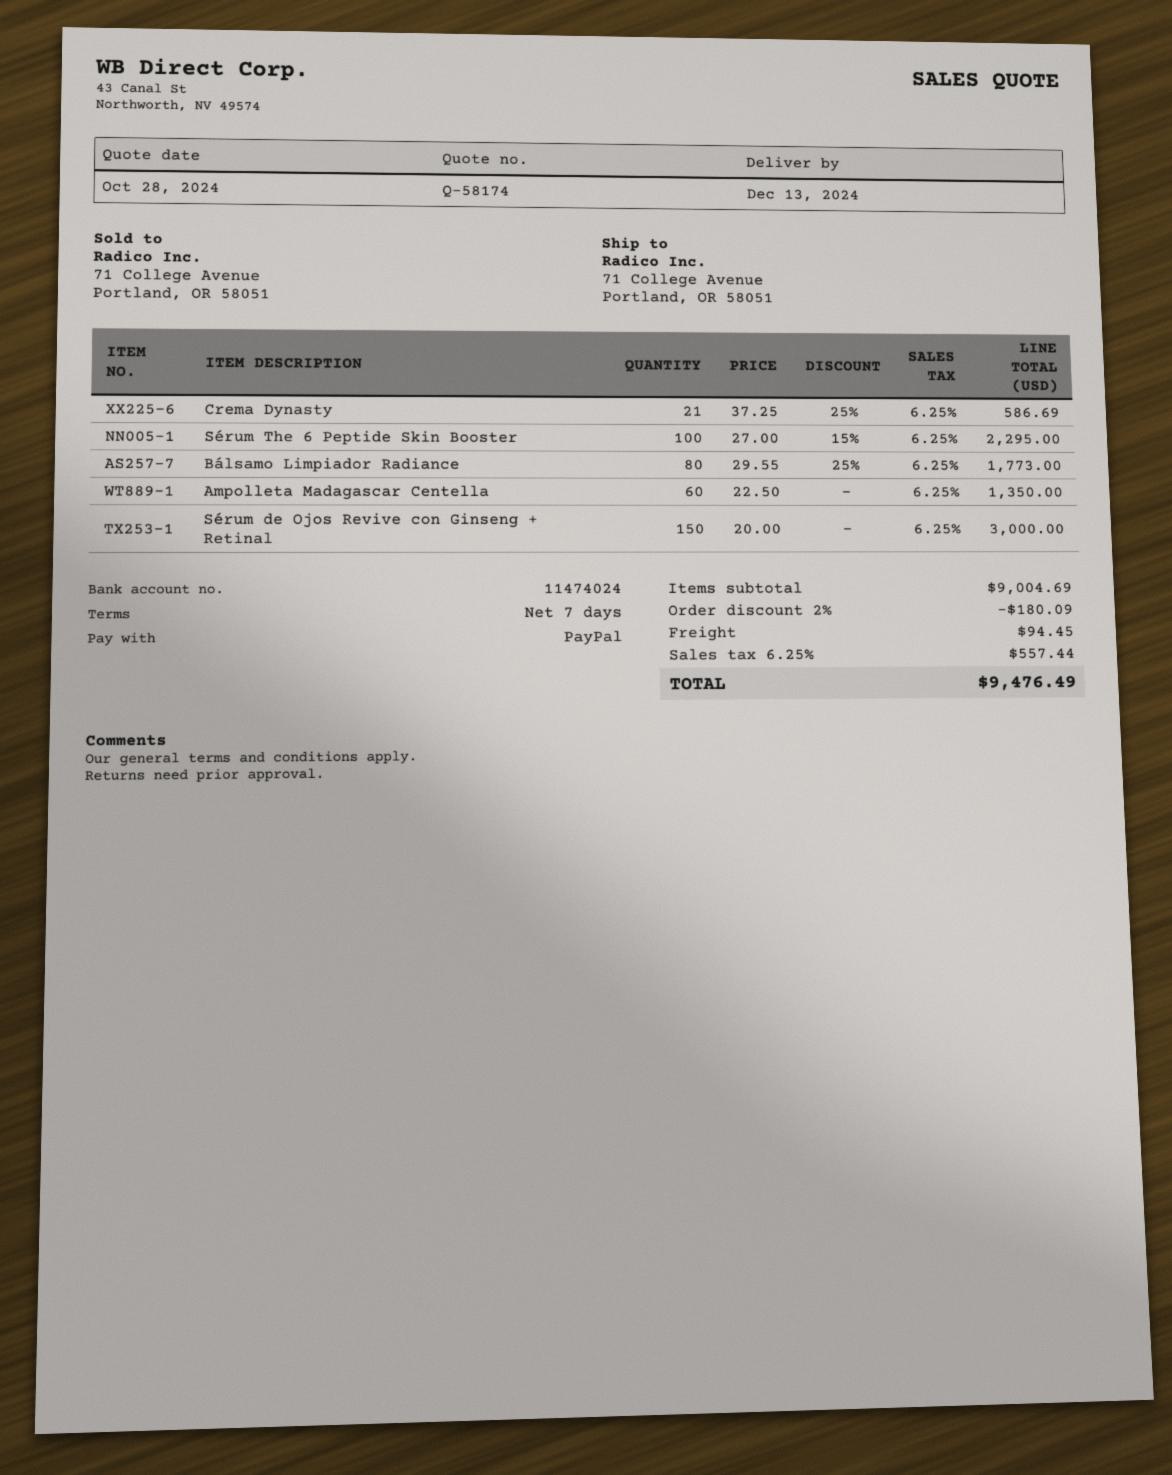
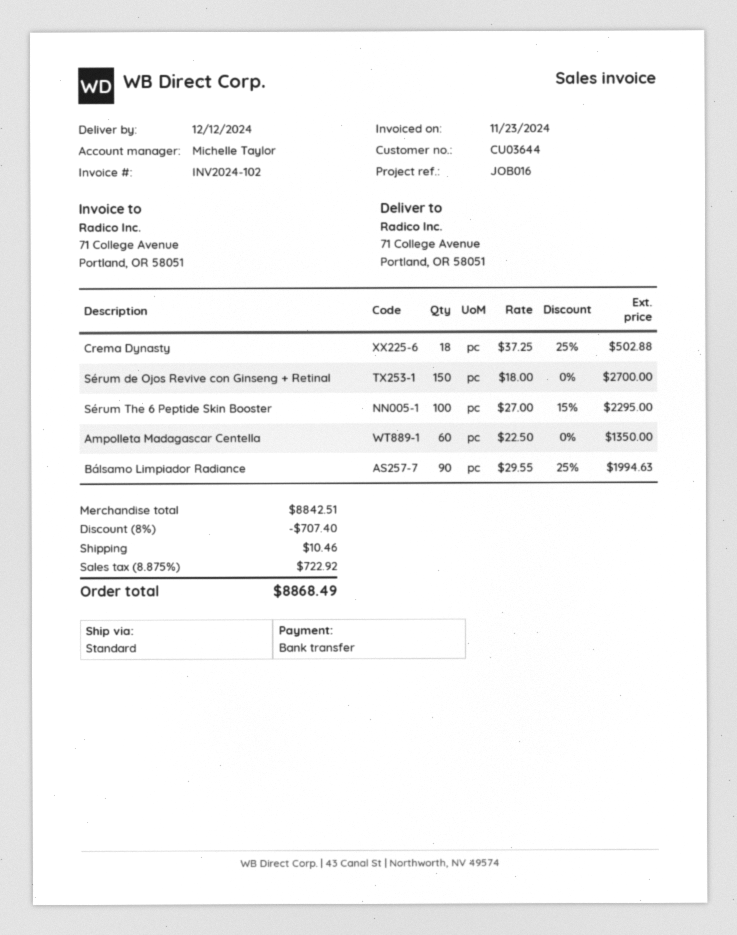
delivery date: 2024-12-13 -> 2024-12-12
payment method: PayPal -> bank transfer
Crema Dynasty: 21 x 37.25 - 25% = 586.69 -> 18 x 37.25 - 25% = 502.88
Bálsamo Limpiador Radiance: 80 x 29.55 - 25% = 1773.00 -> 90 x 29.55 - 25% = 1994.63
Sérum de Ojos Revive con Ginseng + Retinal: 150 x 20.00 = 3000.00 -> 150 x 18.00 = 2700.00
subtotal: 9004.69 -> 8842.51
discount: 2% = 180.09 -> 8% = 707.40
shipping: 94.45 -> 10.46
tax: 6.25% = 557.44 -> 8.875% = 722.92
total: 9476.49 -> 8868.49

